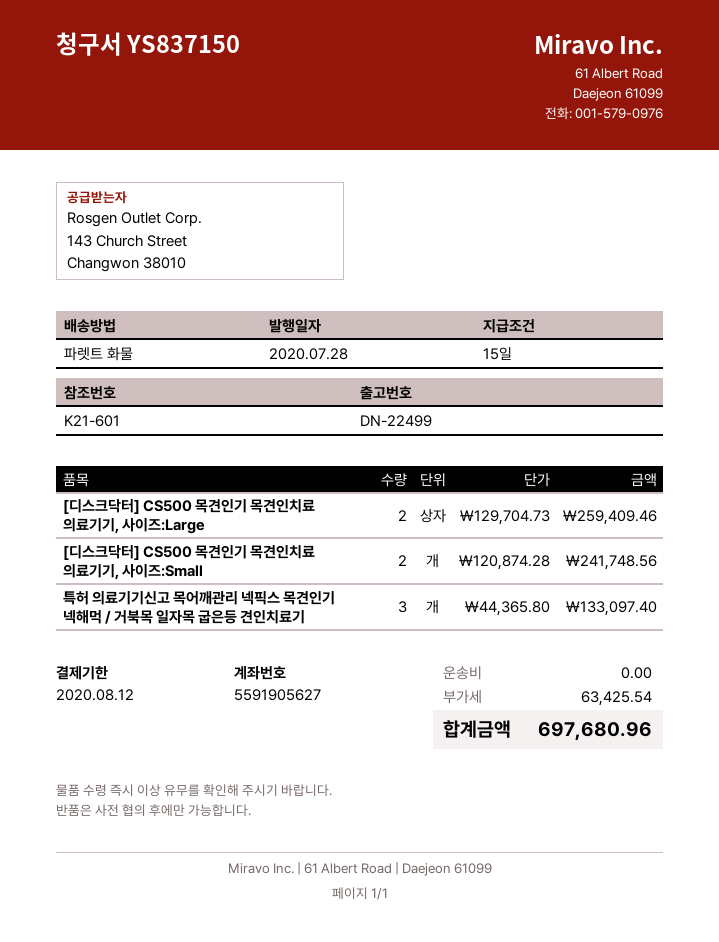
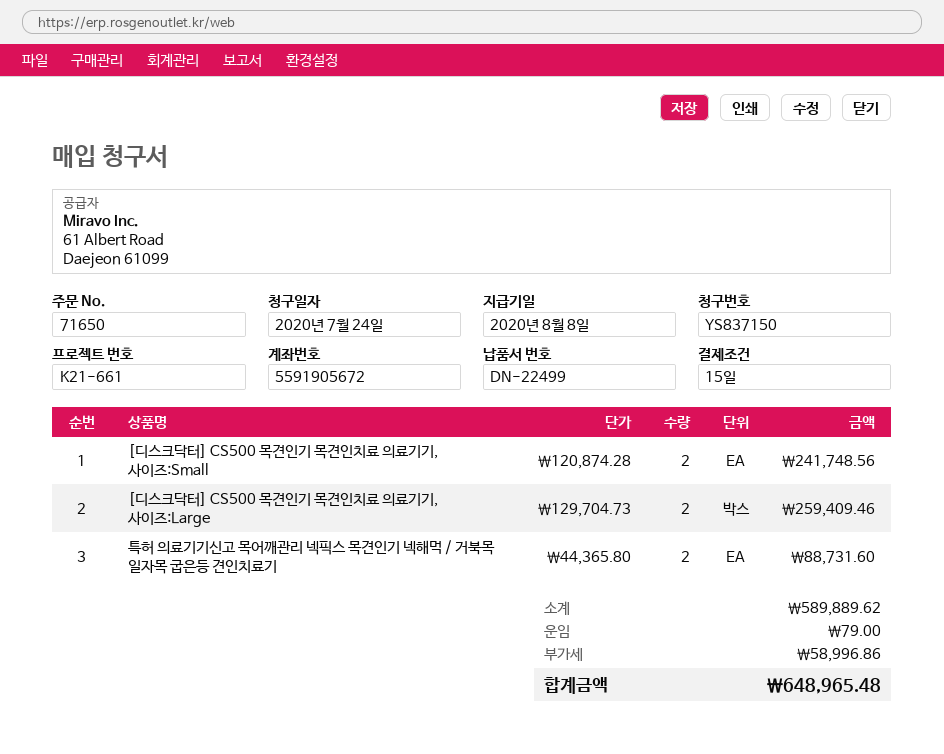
invoice date: 2020-07-28 -> 2020-07-24
due date: 2020-08-12 -> 2020-08-08
reference: K21-601 -> K21-661
bank account: 5591905627 -> 5591905672
특허 의료기기신고 목어깨관리 넥픽스 목견인기 넥해먹 / 거북목 일자목 굽은등 견인치료기: 3 x 44365.80 = 133097.40 -> 2 x 44365.80 = 88731.60
shipping: 0.00 -> 79.00
tax: 63425.54 -> 58996.86
total: 697680.96 -> 648965.48

